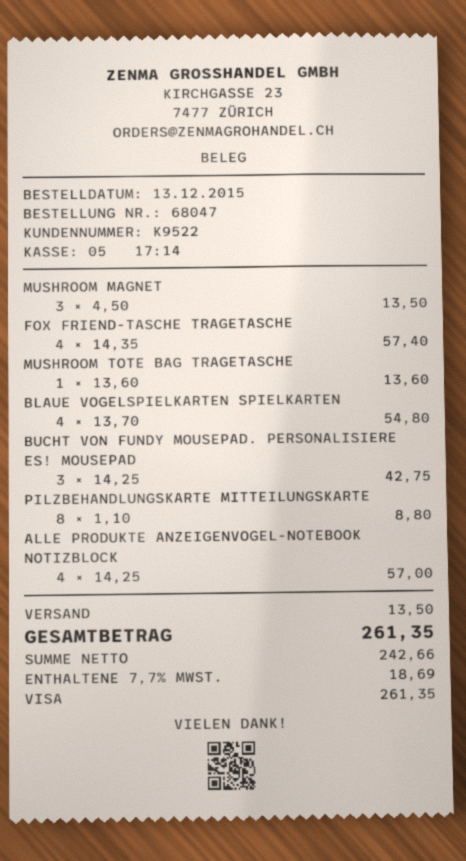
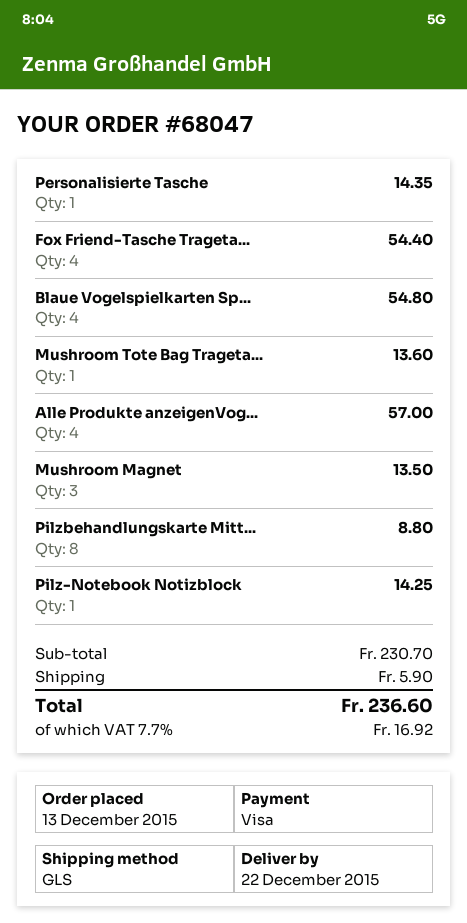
FOX FRIEND-TASCHE TRAGETASCHE: 4 for 57.40 -> 4 for 54.40
BUCHT VON FUNDY MOUSEPAD. PERSONALISIERE ES! MOUSEPAD: 3 for 42.75 -> none
Personalisierte Tasche: none -> 1 for 14.35
Pilz-Notebook Notizblock: none -> 1 for 14.25
shipping: 13.50 -> 5.90
tax: 7.7% = 18.69 -> 7.7% = 16.92
total: 261.35 -> 236.60

